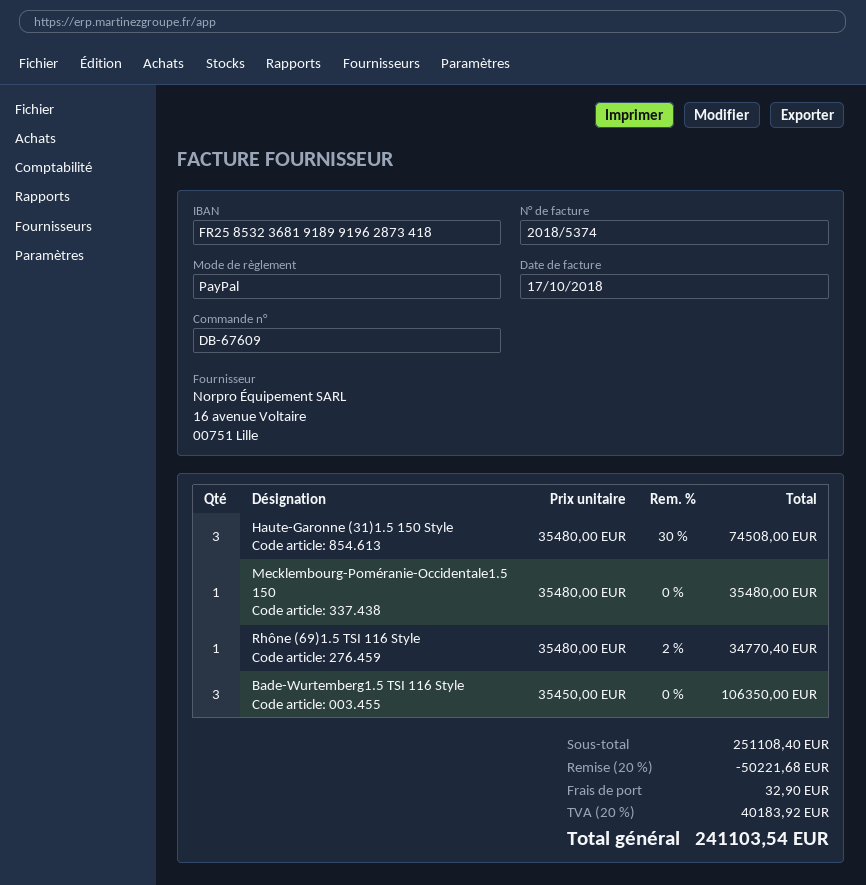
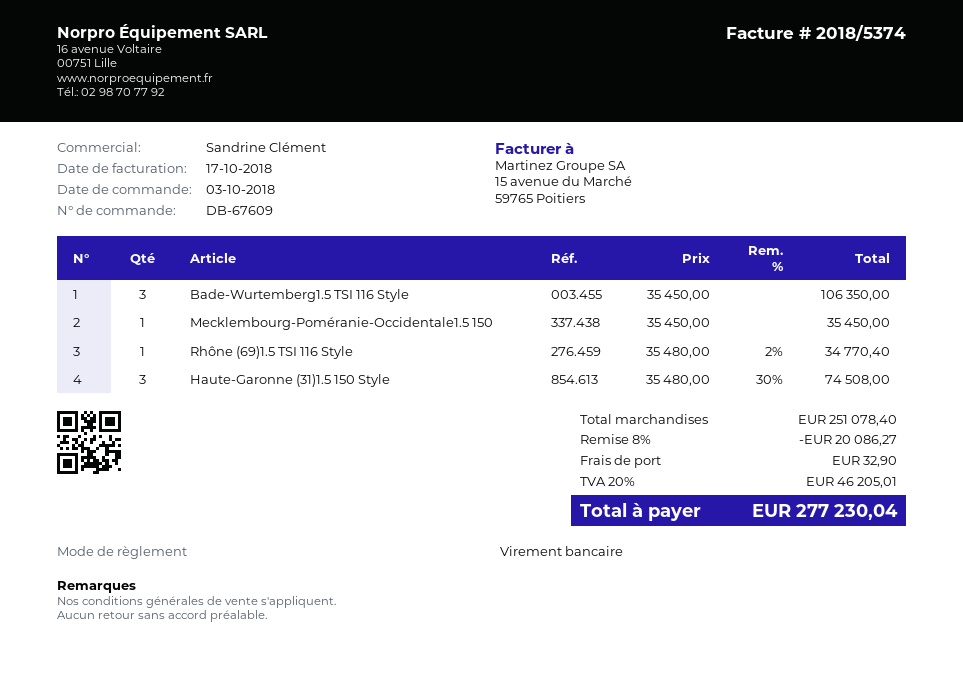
payment method: PayPal -> bank transfer
Mecklembourg-Poméranie-Occidentale1.5 150: 1 x 35480.00 = 35480.00 -> 1 x 35450.00 = 35450.00
subtotal: 251108.40 -> 251078.40
discount: 20% = 50221.68 -> 8% = 20086.27
tax: 20% = 40183.92 -> 20% = 46205.01
total: 241103.54 -> 277230.04

